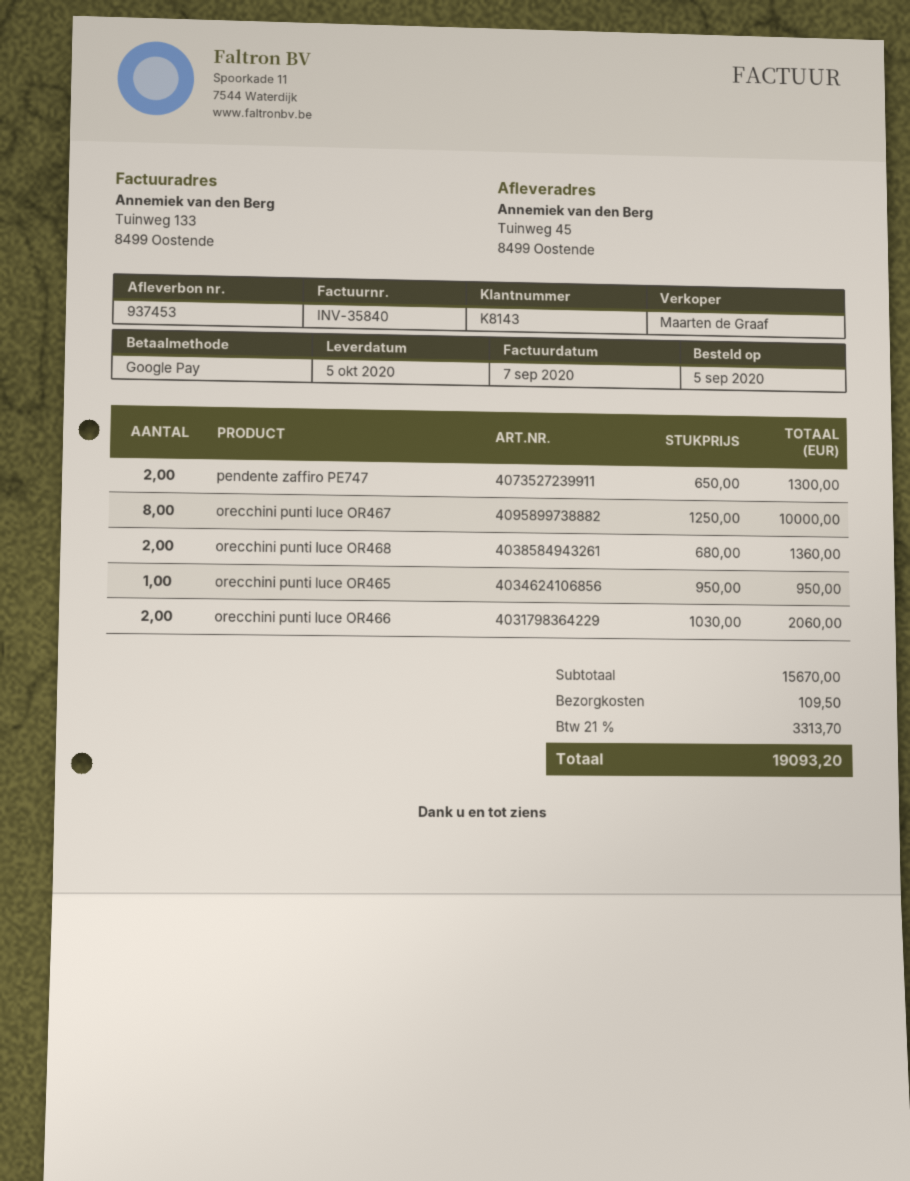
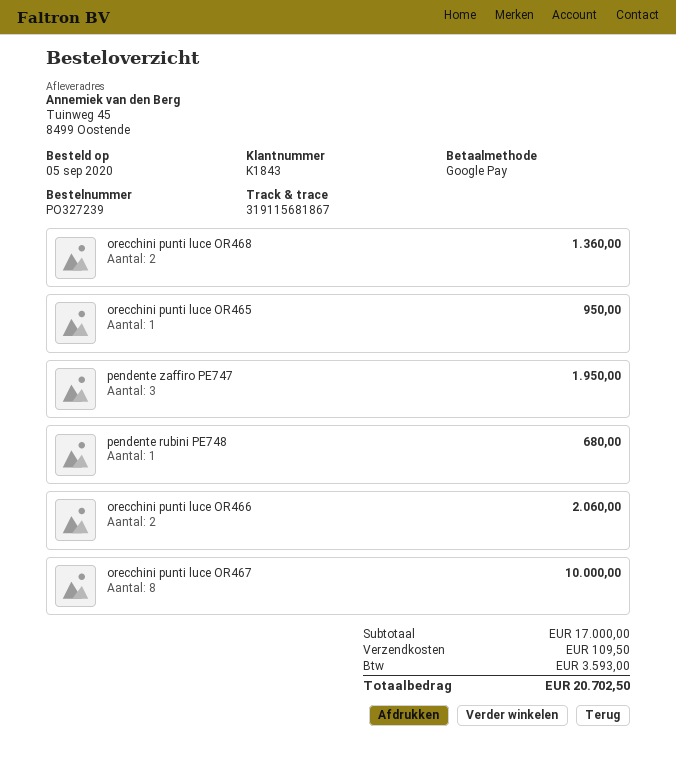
customer number: K8143 -> K1843
pendente zaffiro PE747: 2 for 1300.00 -> 3 for 1950.00
pendente rubini PE748: none -> 1 for 680.00
subtotal: 15670.00 -> 17000.00
tax: 3313.70 -> 3593.00
total: 19093.20 -> 20702.50

